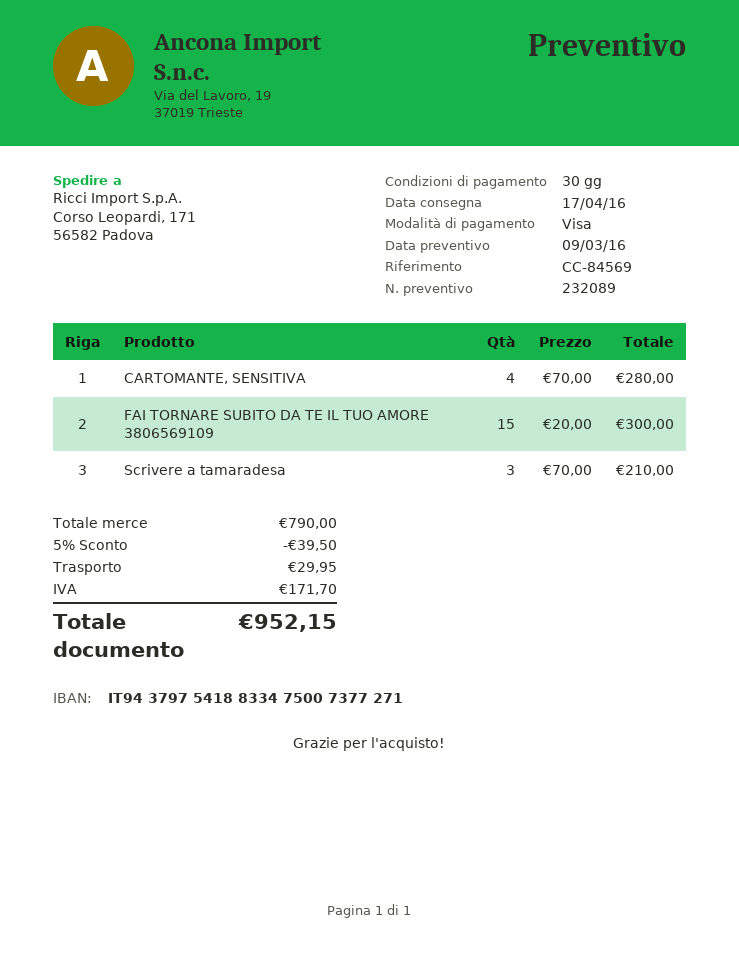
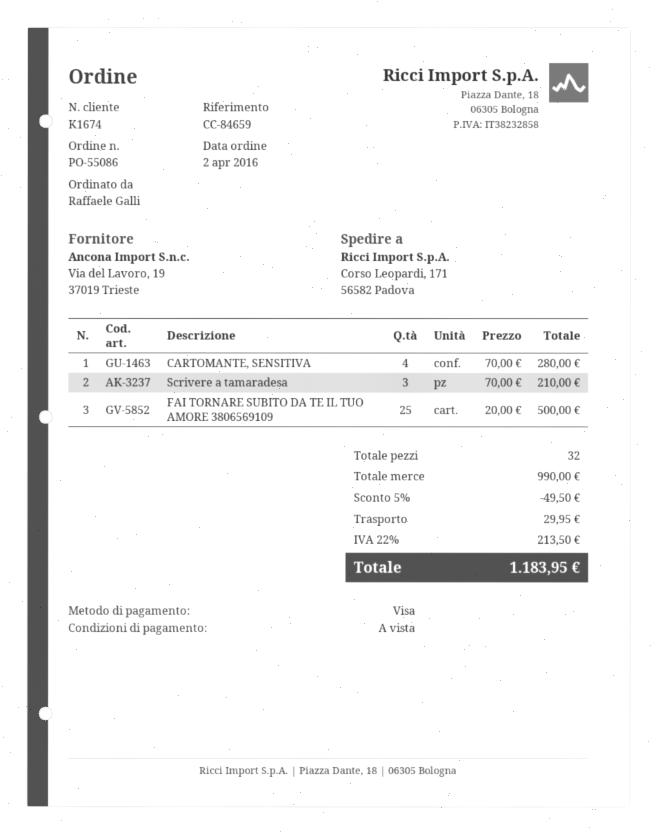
payment terms: 30 days -> on receipt
reference: CC-84569 -> CC-84659
FAI TORNARE SUBITO DA TE IL TUO AMORE 3806569109: 15 x 20.00 = 300.00 -> 25 x 20.00 = 500.00
subtotal: 790.00 -> 990.00
discount: 5% = 39.50 -> 5% = 49.50
tax: 171.70 -> 213.50
total: 952.15 -> 1183.95

